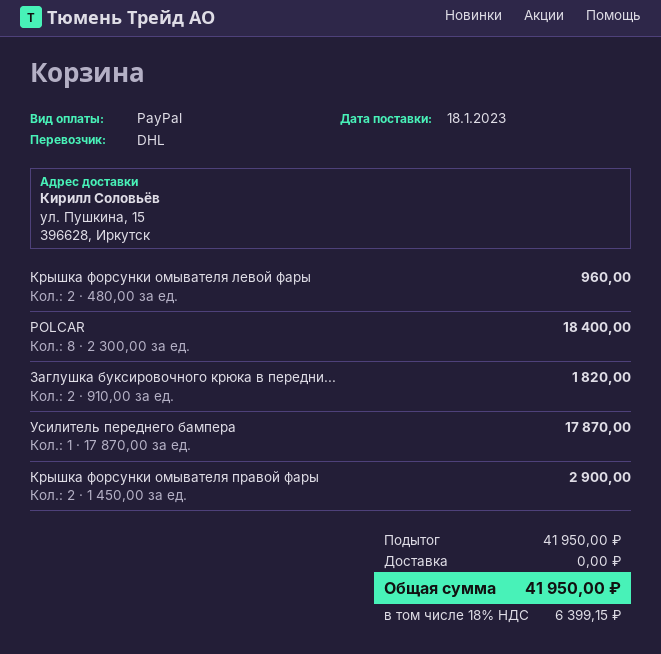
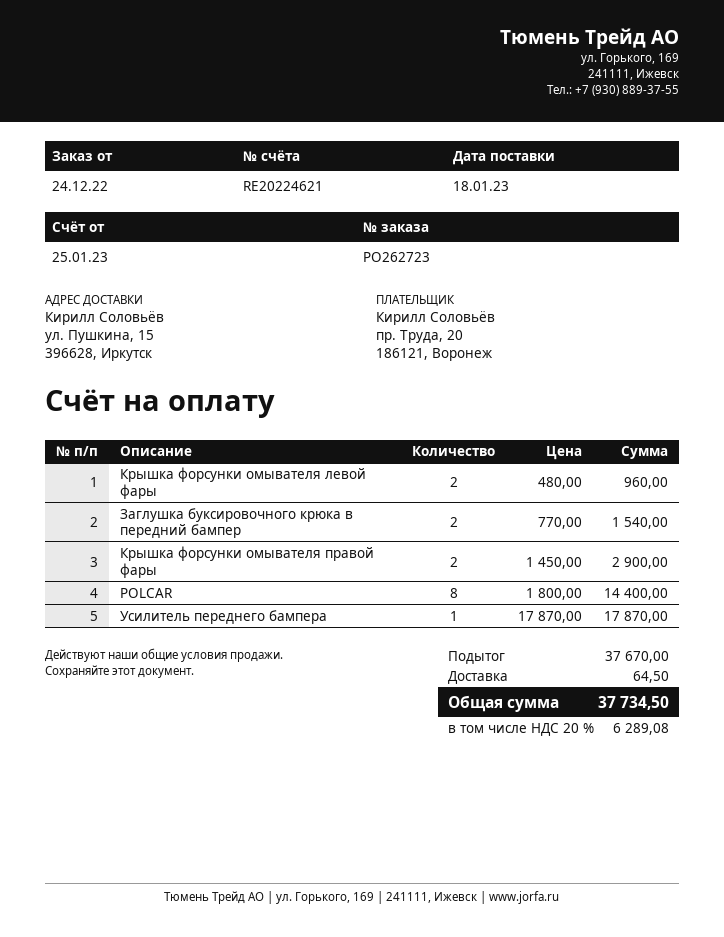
POLCAR: 8 x 2300.00 = 18400.00 -> 8 x 1800.00 = 14400.00
Заглушка буксировочного крюка в передни...: 2 x 910.00 = 1820.00 -> 2 x 770.00 = 1540.00
subtotal: 41950.00 -> 37670.00
shipping: 0.00 -> 64.50
tax: 18% = 6399.15 -> 20% = 6289.08
total: 41950.00 -> 37734.50

